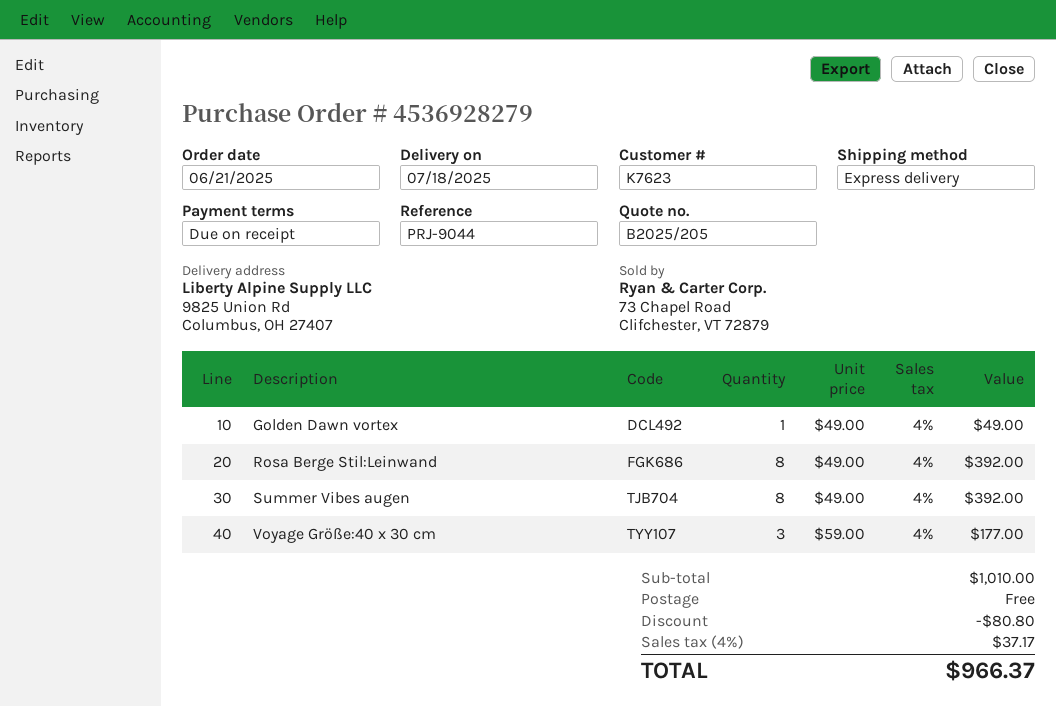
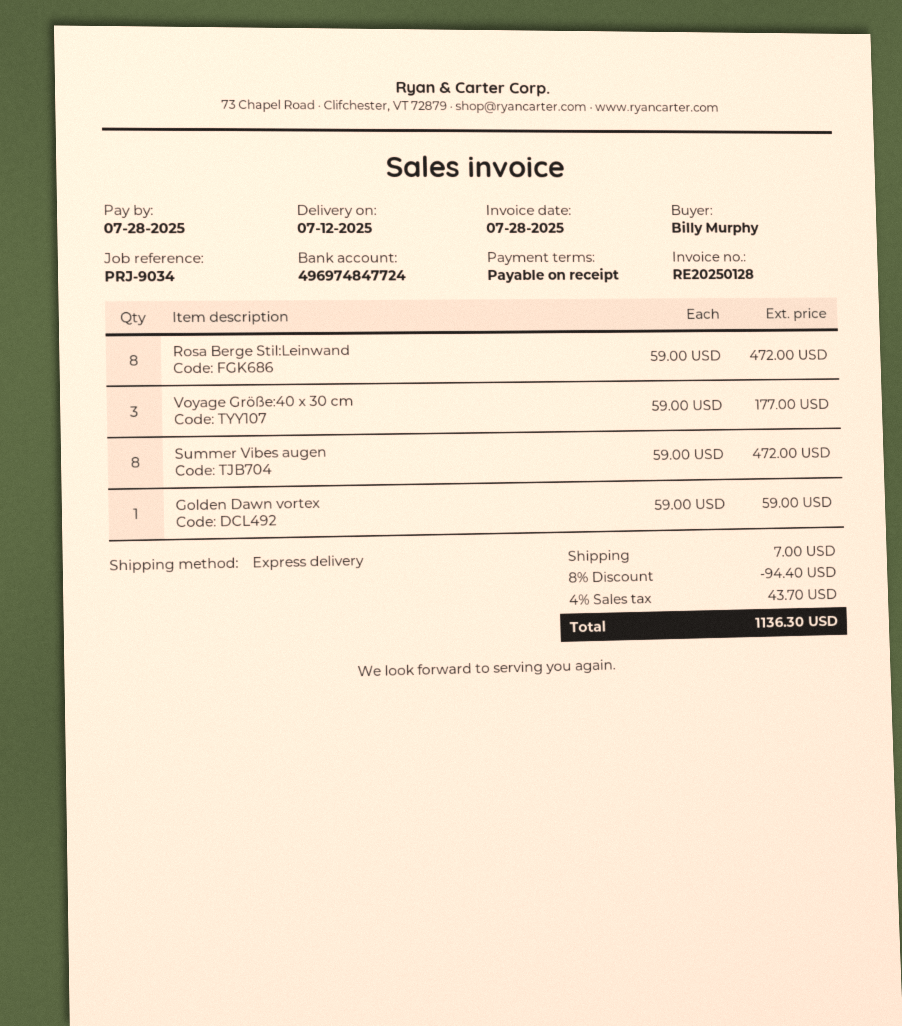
delivery date: 2025-07-18 -> 2025-07-12
reference: PRJ-9044 -> PRJ-9034
Golden Dawn vortex: 1 x 49.00 = 49.00 -> 1 x 59.00 = 59.00
Rosa Berge Stil:Leinwand: 8 x 49.00 = 392.00 -> 8 x 59.00 = 472.00
Summer Vibes augen: 8 x 49.00 = 392.00 -> 8 x 59.00 = 472.00
discount: 80.80 -> 94.40
shipping: 0.00 -> 7.00
tax: 4% = 37.17 -> 4% = 43.70
total: 966.37 -> 1136.30

